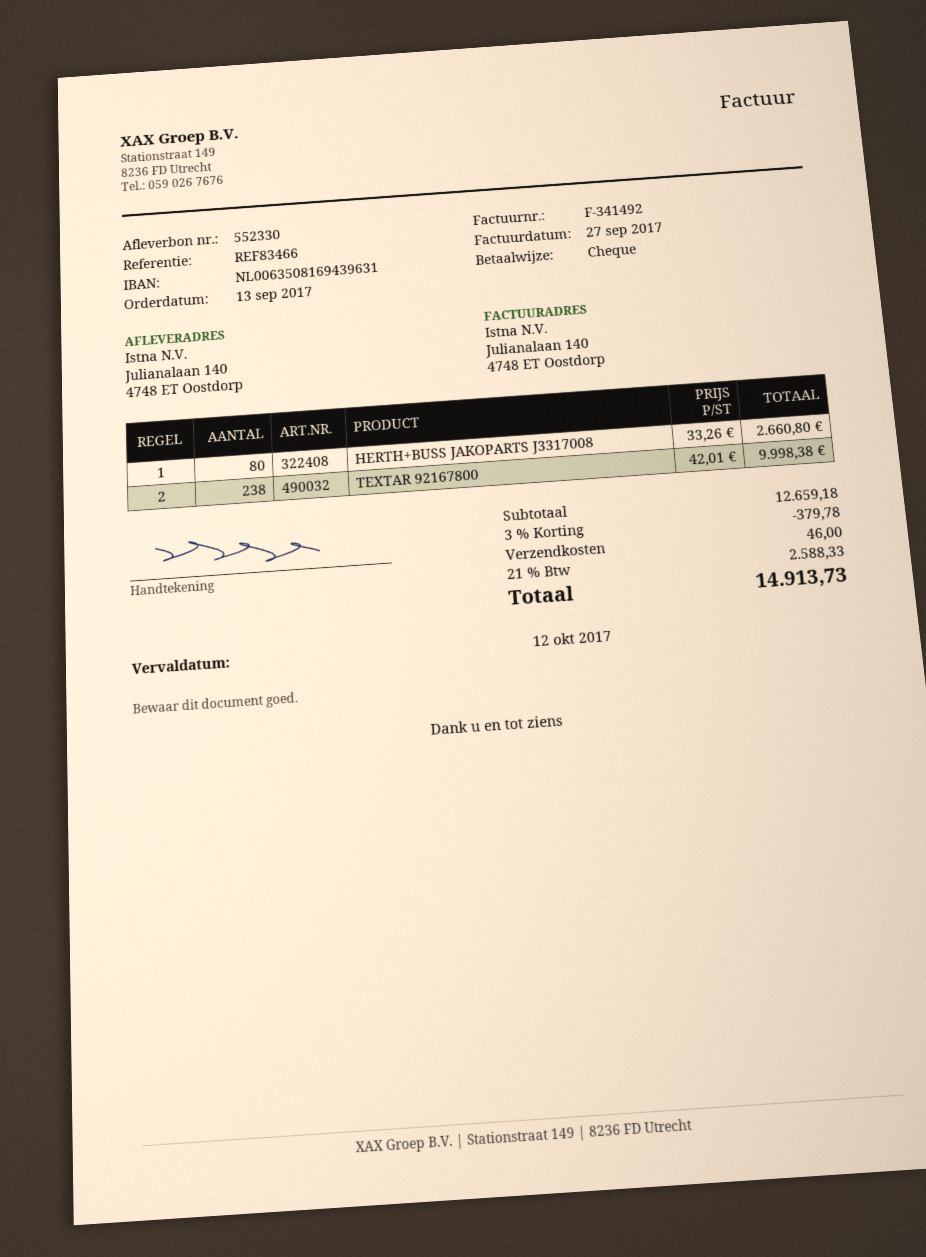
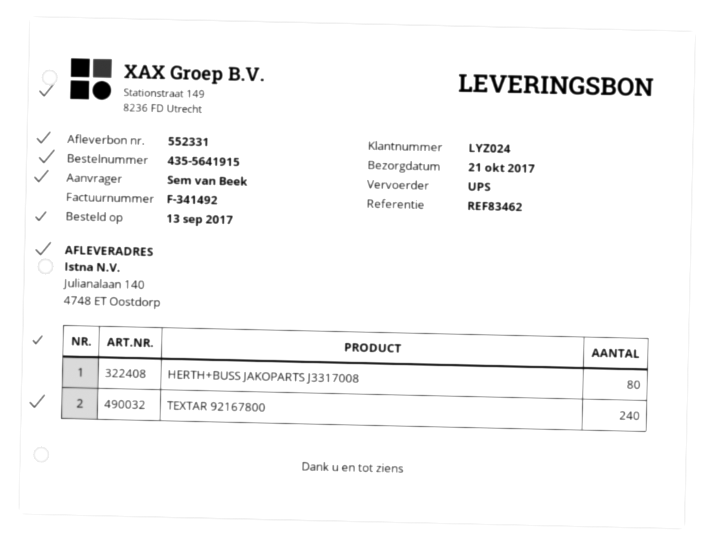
delivery note number: 552330 -> 552331
reference: REF83466 -> REF83462
TEXTAR 92167800: 238 -> 240

